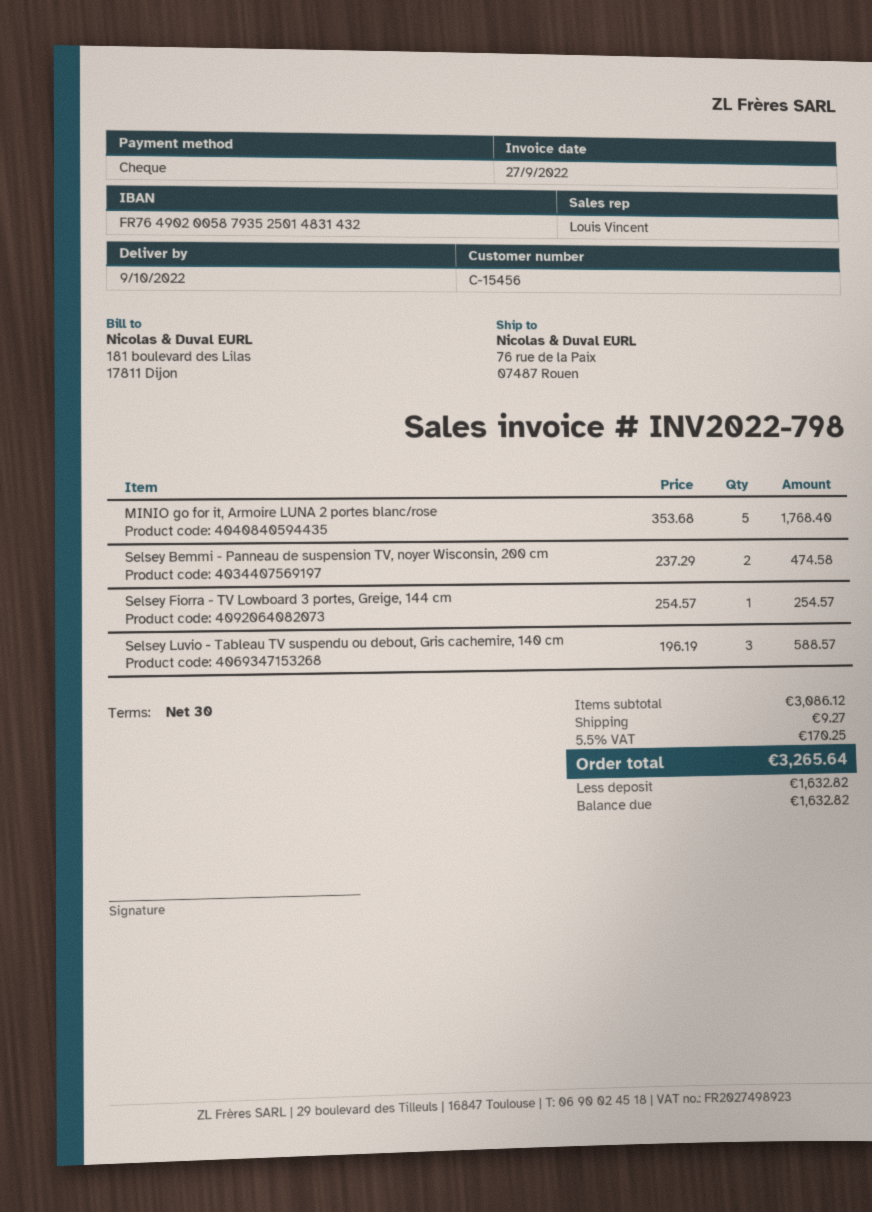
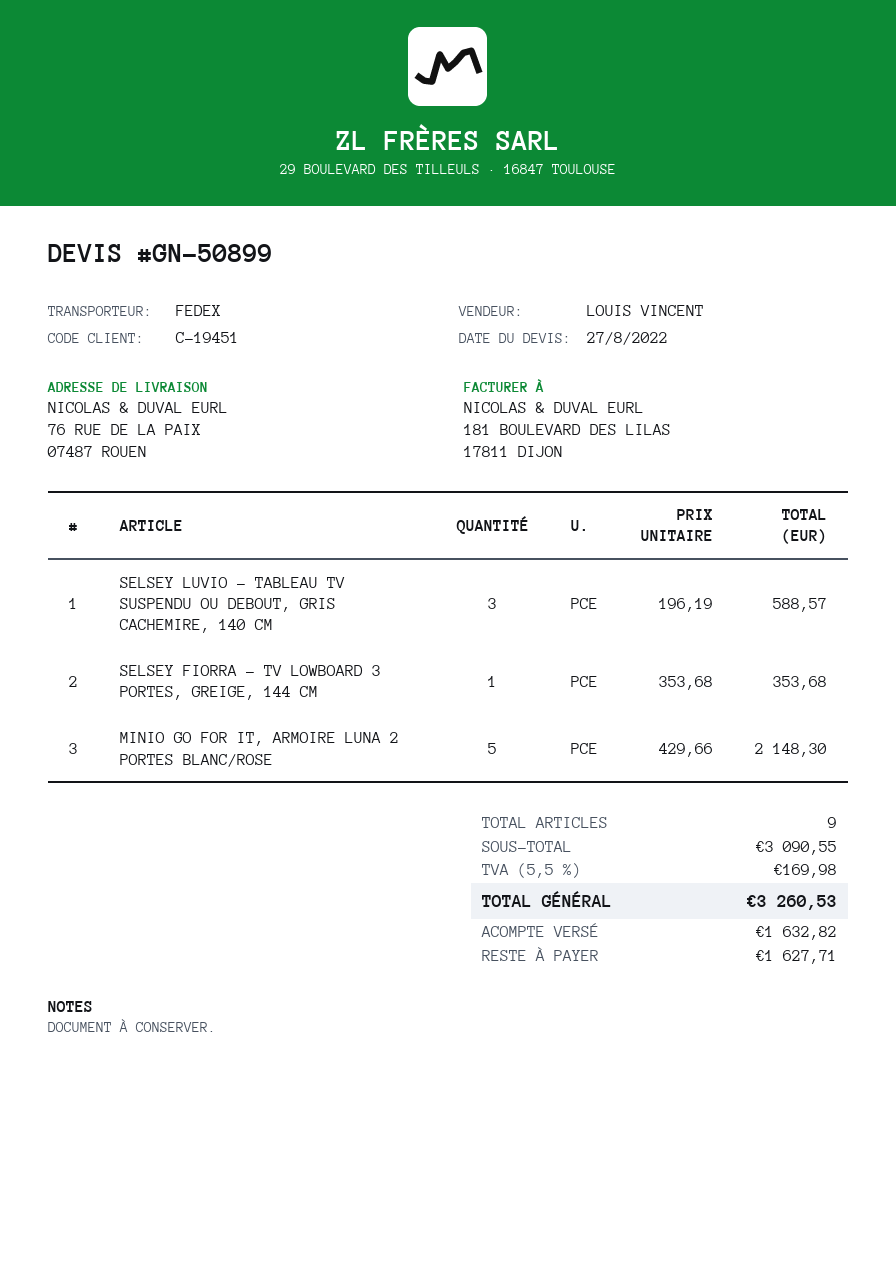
customer number: C-15456 -> C-19451
MINIO go for it, Armoire LUNA 2 portes blanc/rose: 5 x 353.68 = 1768.40 -> 5 x 429.66 = 2148.30
Selsey Bemmi - Panneau de suspension TV, noyer Wisconsin, 200 cm: 2 x 237.29 = 474.58 -> none
Selsey Fiorra - TV Lowboard 3 portes, Greige, 144 cm: 1 x 254.57 = 254.57 -> 1 x 353.68 = 353.68
subtotal: 3086.12 -> 3090.55
shipping: 9.27 -> none
tax: 5.5% = 170.25 -> 5.5% = 169.98
total: 3265.64 -> 3260.53
balance: 1632.82 -> 1627.71

